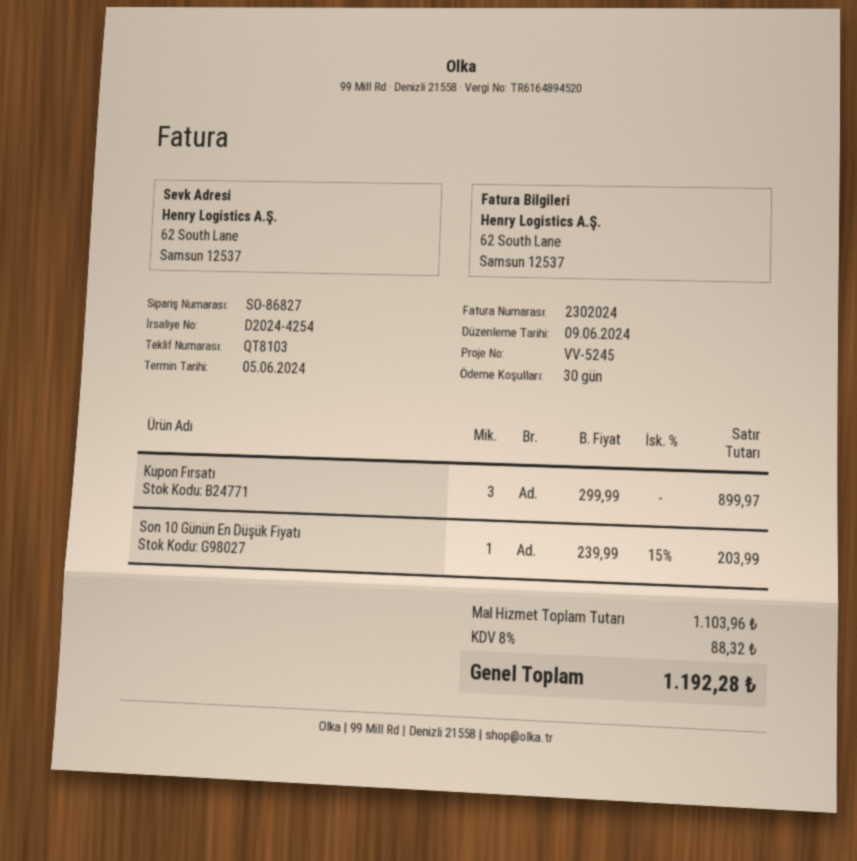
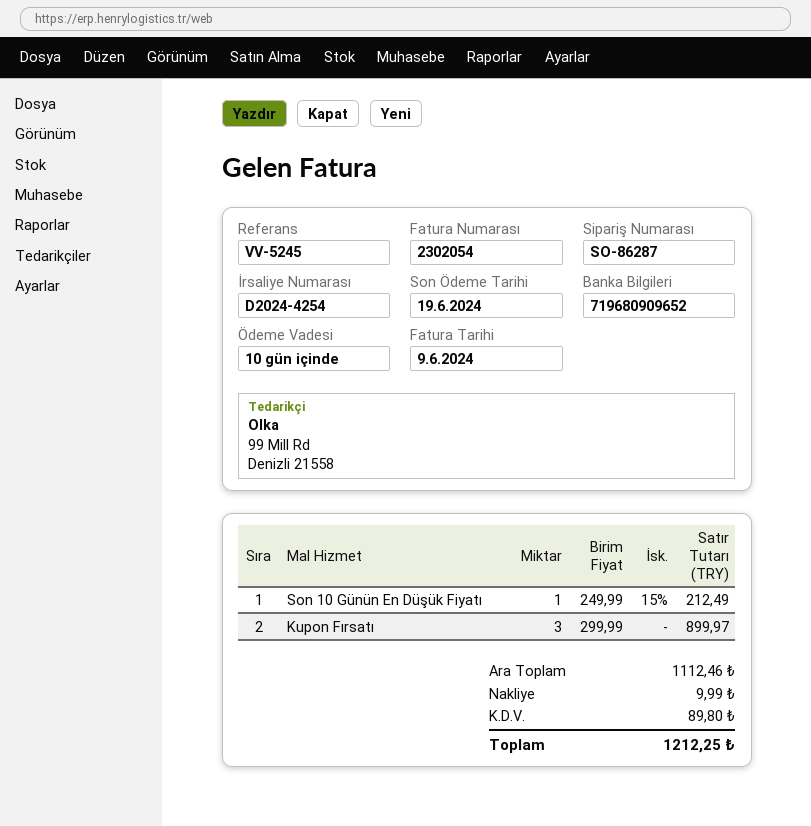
order number: SO-86827 -> SO-86287
invoice number: 2302024 -> 2302054
payment terms: 30 days -> 10 days
Son 10 Günün En Düşük Fiyatı: 1 x 239.99 - 15% = 203.99 -> 1 x 249.99 - 15% = 212.49
subtotal: 1103.96 -> 1112.46
shipping: none -> 9.99
tax: 88.32 -> 89.80
total: 1192.28 -> 1212.25

